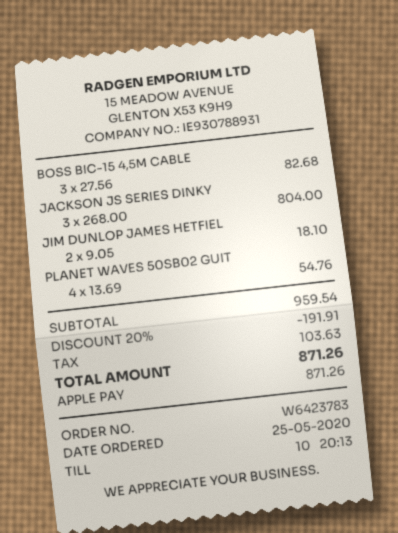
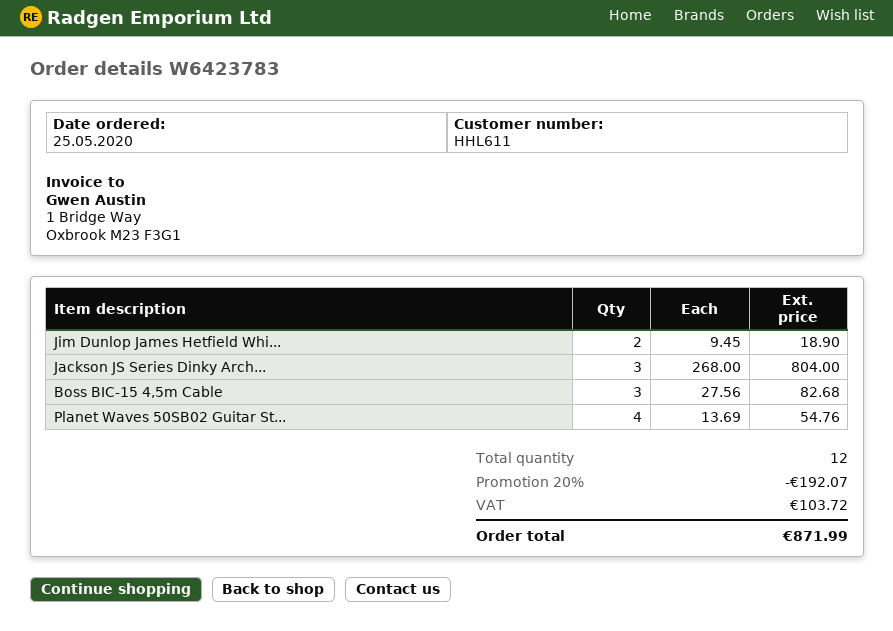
JIM DUNLOP JAMES HETFIEL: 2 x 9.05 = 18.10 -> 2 x 9.45 = 18.90
discount: 20% = 191.91 -> 20% = 192.07
tax: 103.63 -> 103.72
total: 871.26 -> 871.99

